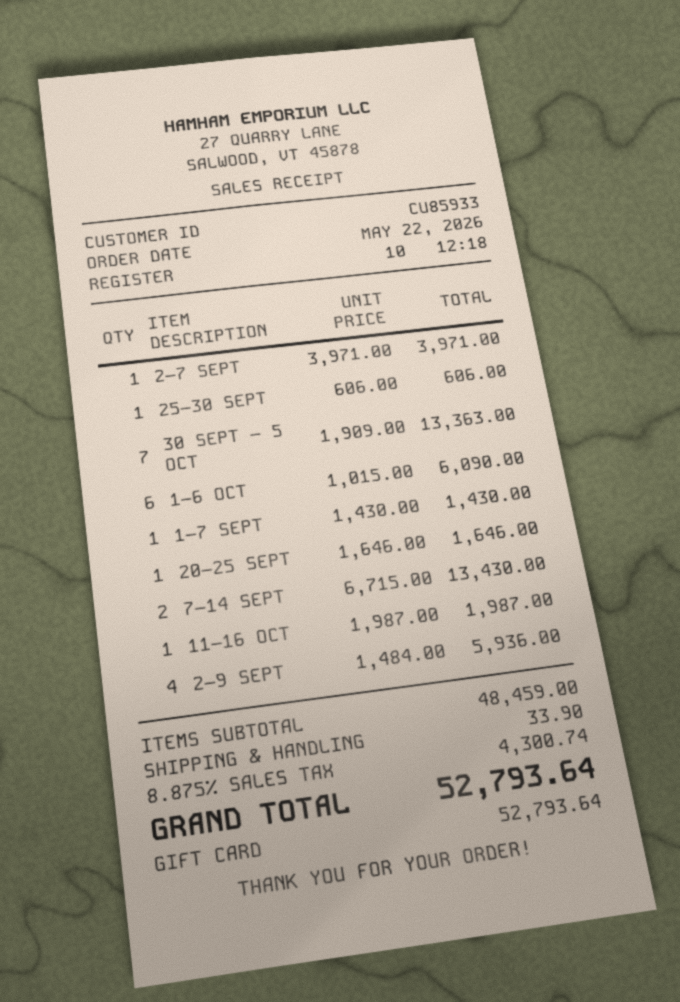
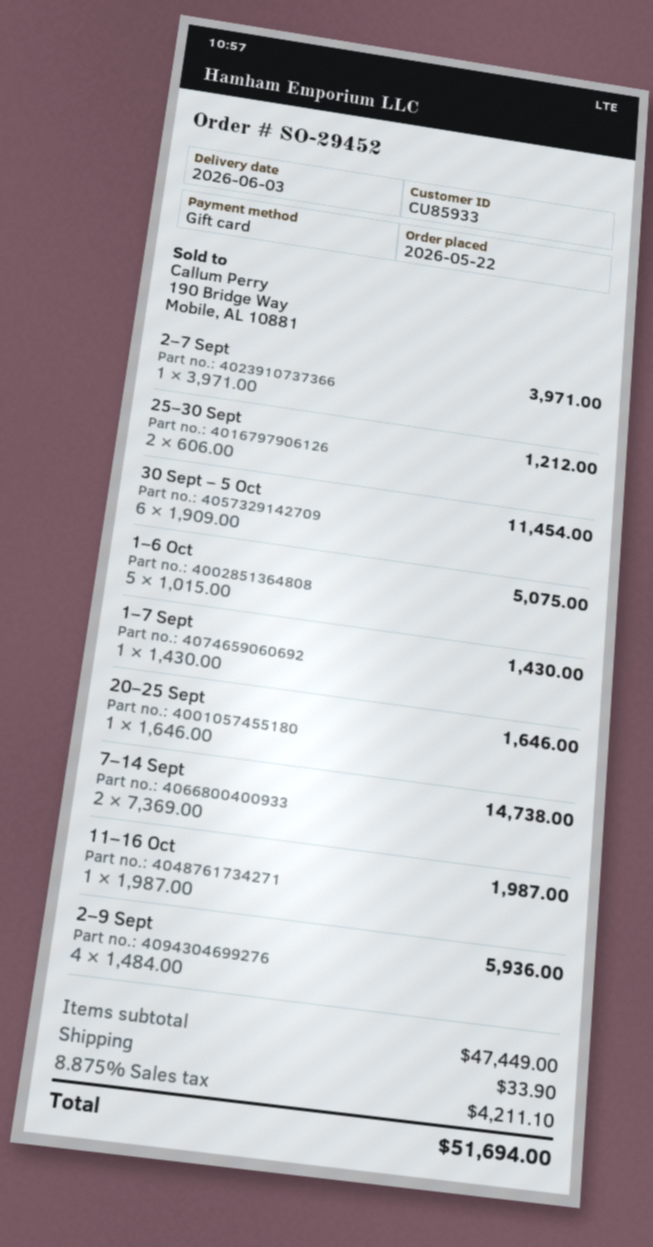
25–30 SEPT: 1 x 606.00 = 606.00 -> 2 x 606.00 = 1212.00
30 SEPT – 5 OCT: 7 x 1909.00 = 13363.00 -> 6 x 1909.00 = 11454.00
1–6 OCT: 6 x 1015.00 = 6090.00 -> 5 x 1015.00 = 5075.00
7–14 SEPT: 2 x 6715.00 = 13430.00 -> 2 x 7369.00 = 14738.00
subtotal: 48459.00 -> 47449.00
tax: 8.875% = 4300.74 -> 8.875% = 4211.10
total: 52793.64 -> 51694.00

